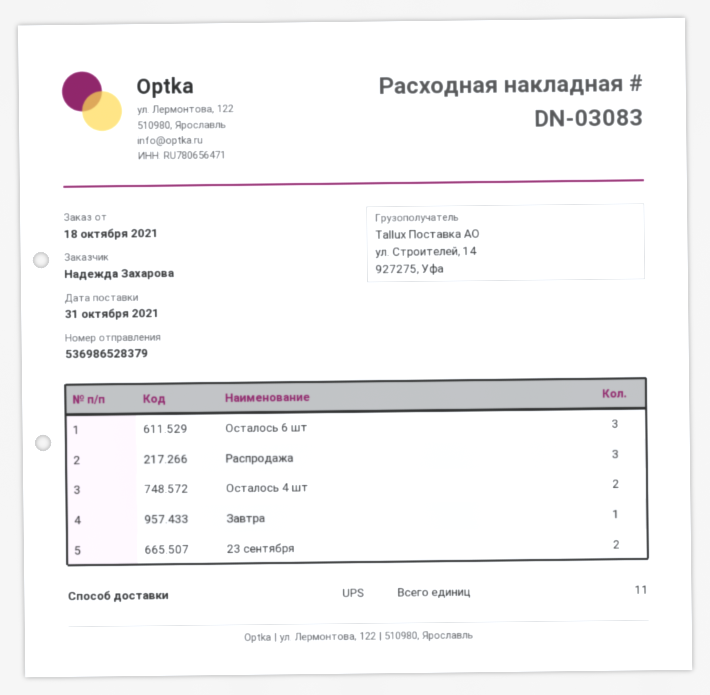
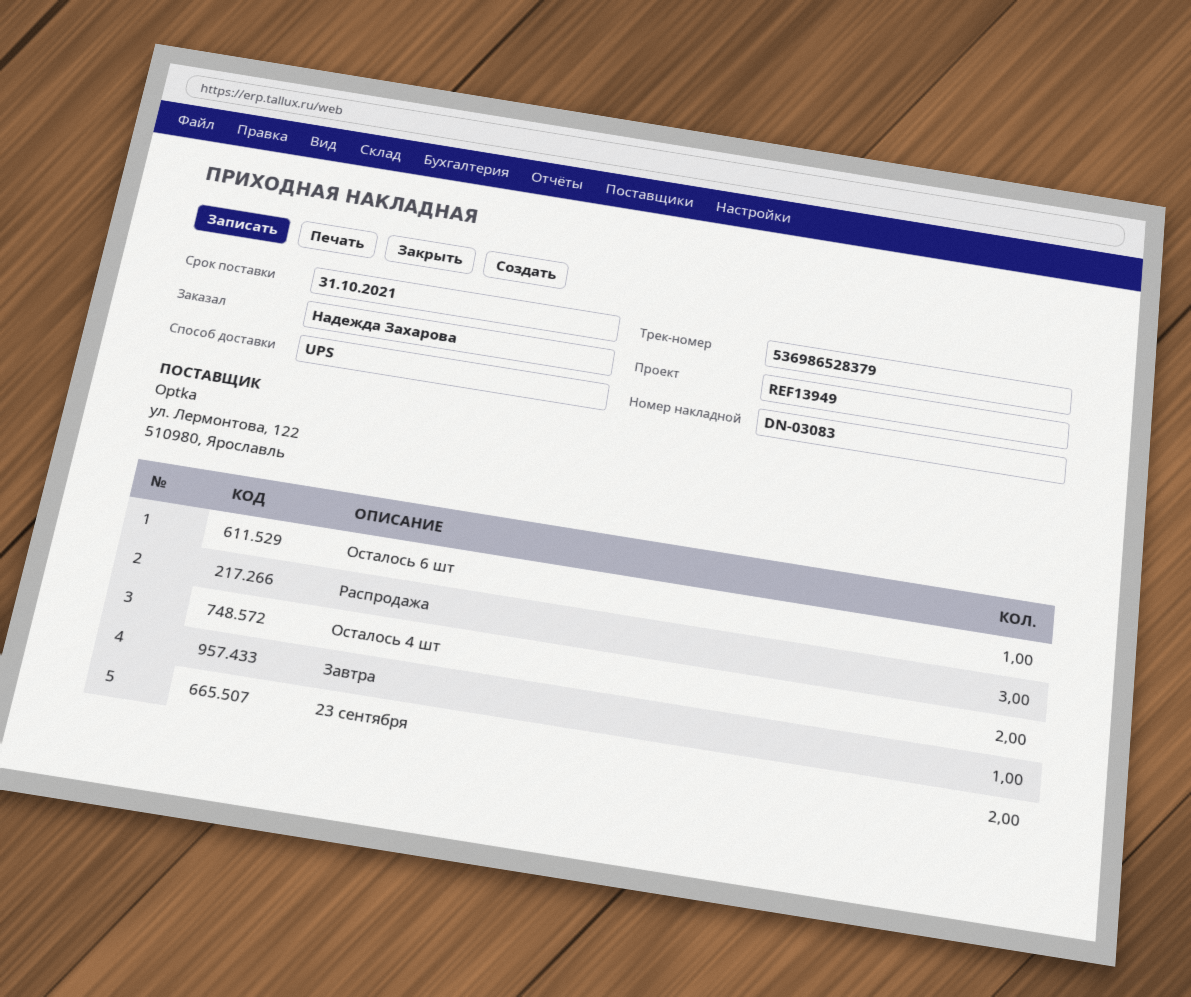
Осталось 6 шт: 3 -> 1

